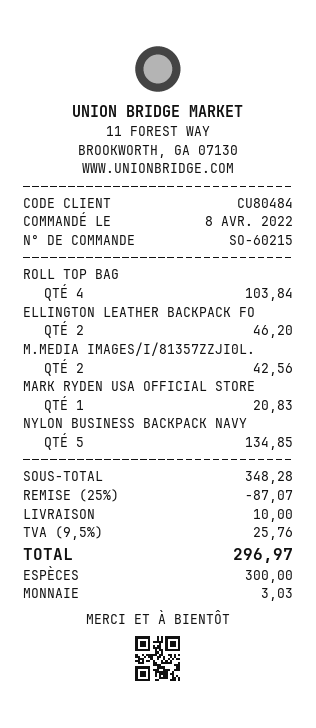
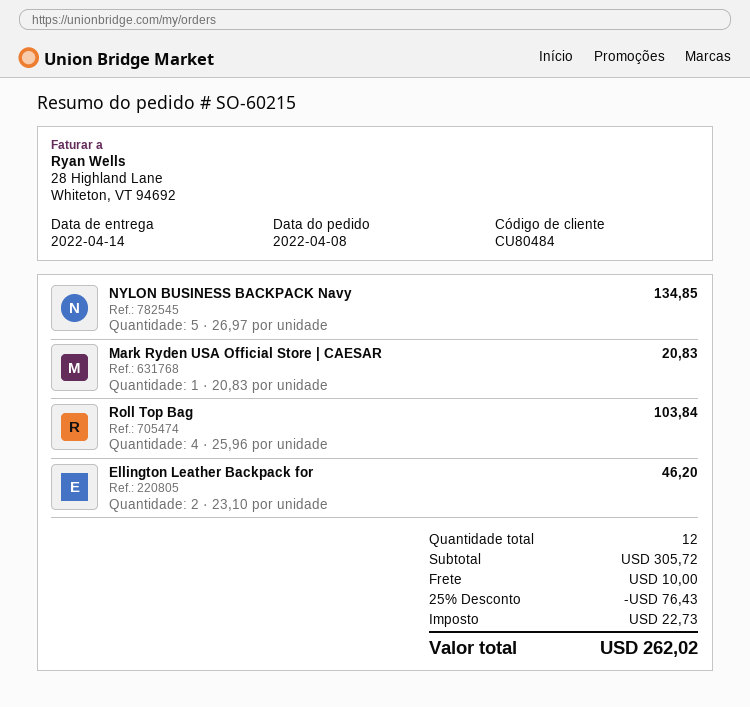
M.MEDIA IMAGES/I/81357ZZJI0L.: 2 for 42.56 -> none
subtotal: 348.28 -> 305.72
discount: 25% = 87.07 -> 25% = 76.43
tax: 25.76 -> 22.73
total: 296.97 -> 262.02

